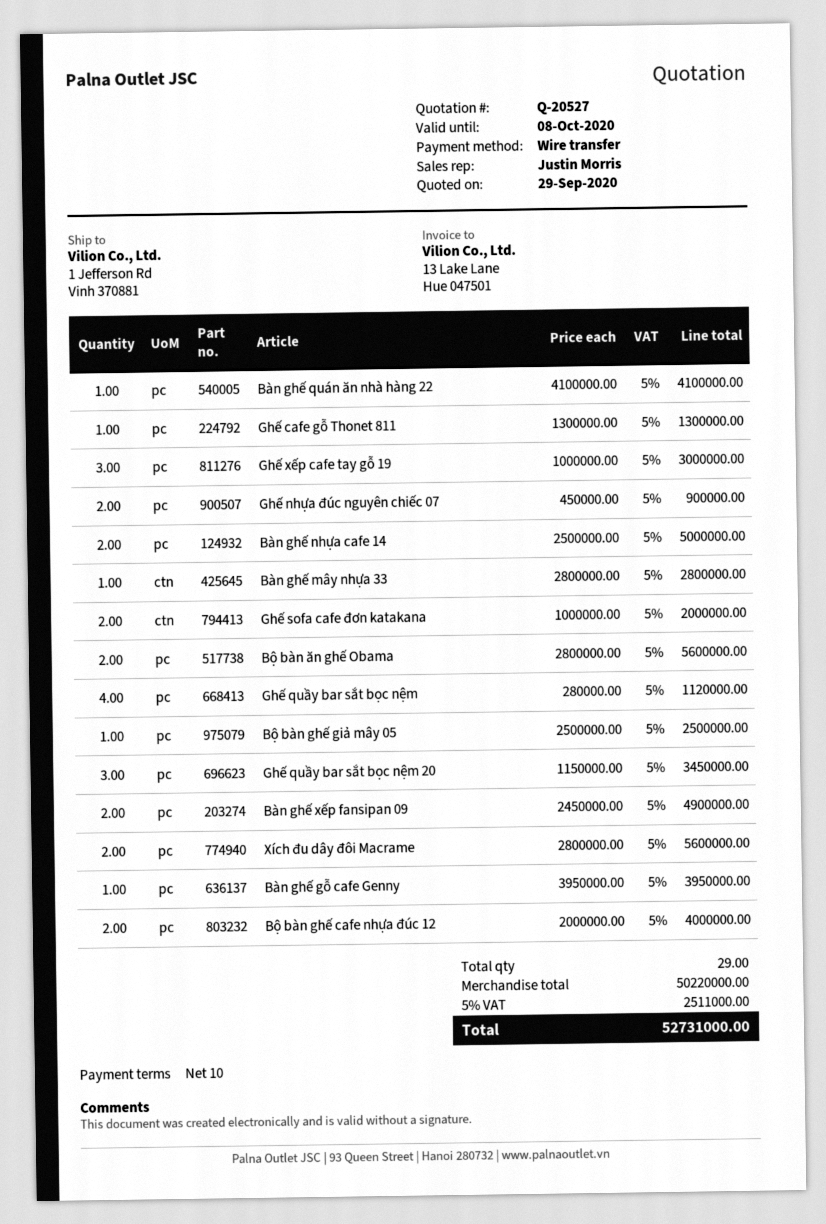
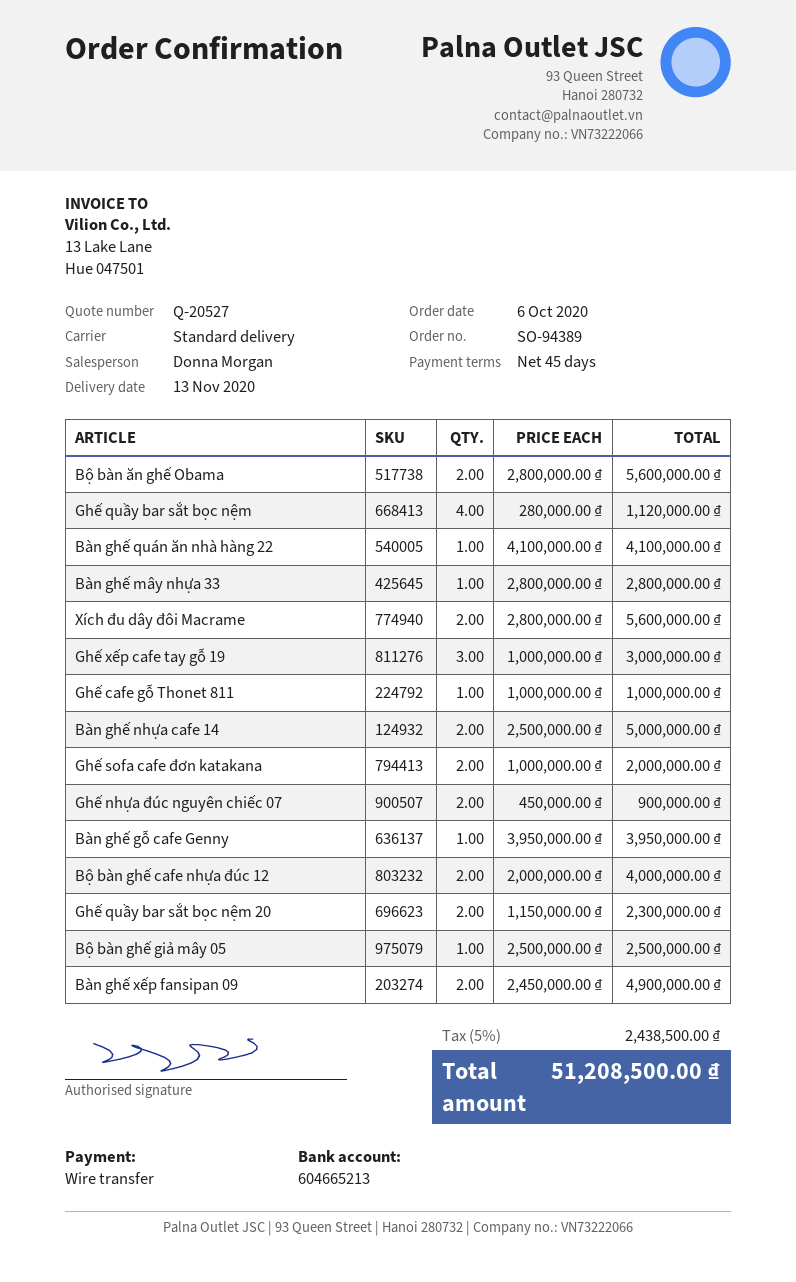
payment terms: 10 days -> 45 days
sales rep: Justin Morris -> Donna Morgan
Ghế cafe gỗ Thonet 811: 1 x 1300000.00 = 1300000.00 -> 1 x 1000000.00 = 1000000.00
Ghế quầy bar sắt bọc nệm 20: 3 x 1150000.00 = 3450000.00 -> 2 x 1150000.00 = 2300000.00
tax: 5% = 2511000.00 -> 5% = 2438500.00
total: 52731000.00 -> 51208500.00

